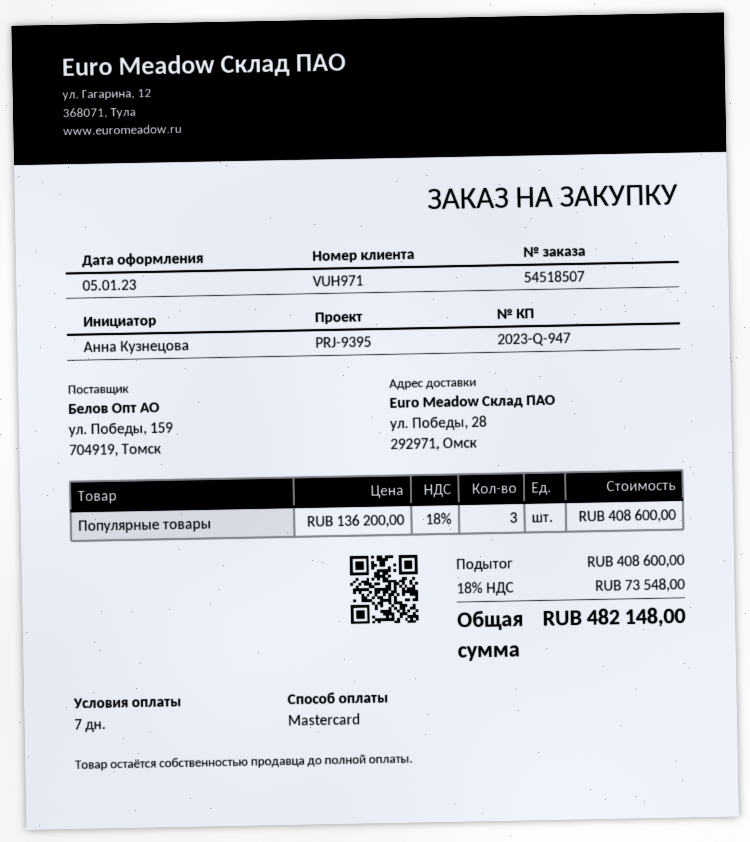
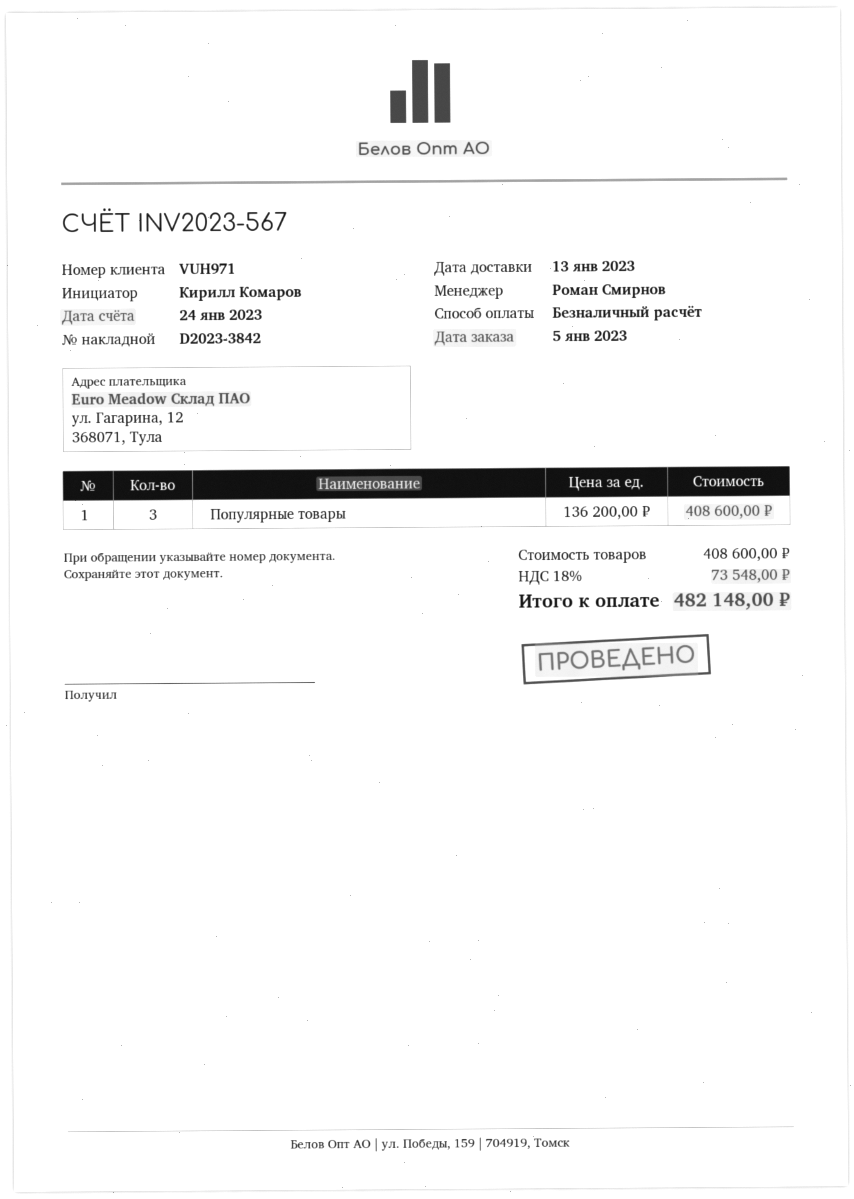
ordered by: Анна Кузнецова -> Кирилл Комаров
payment method: Mastercard -> bank transfer

